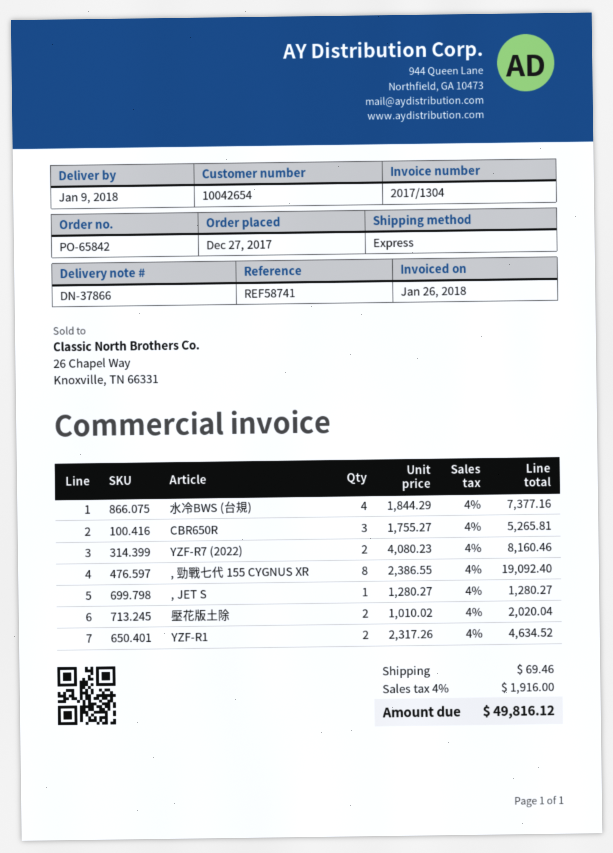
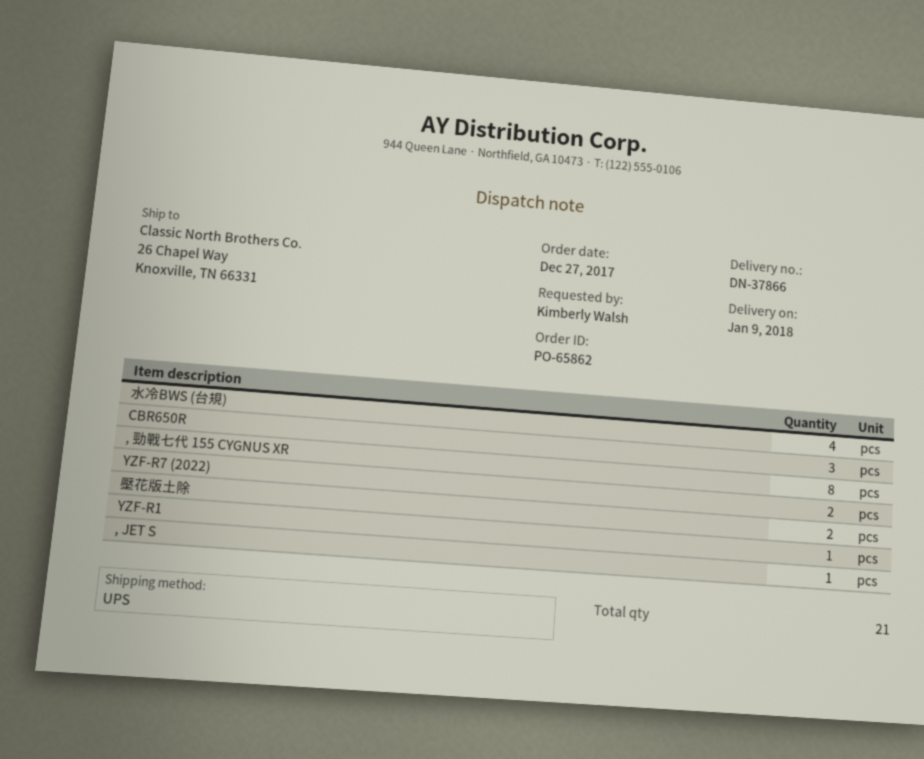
order number: PO-65842 -> PO-65862
shipping method: express -> UPS
YZF-R1: 2 -> 1

